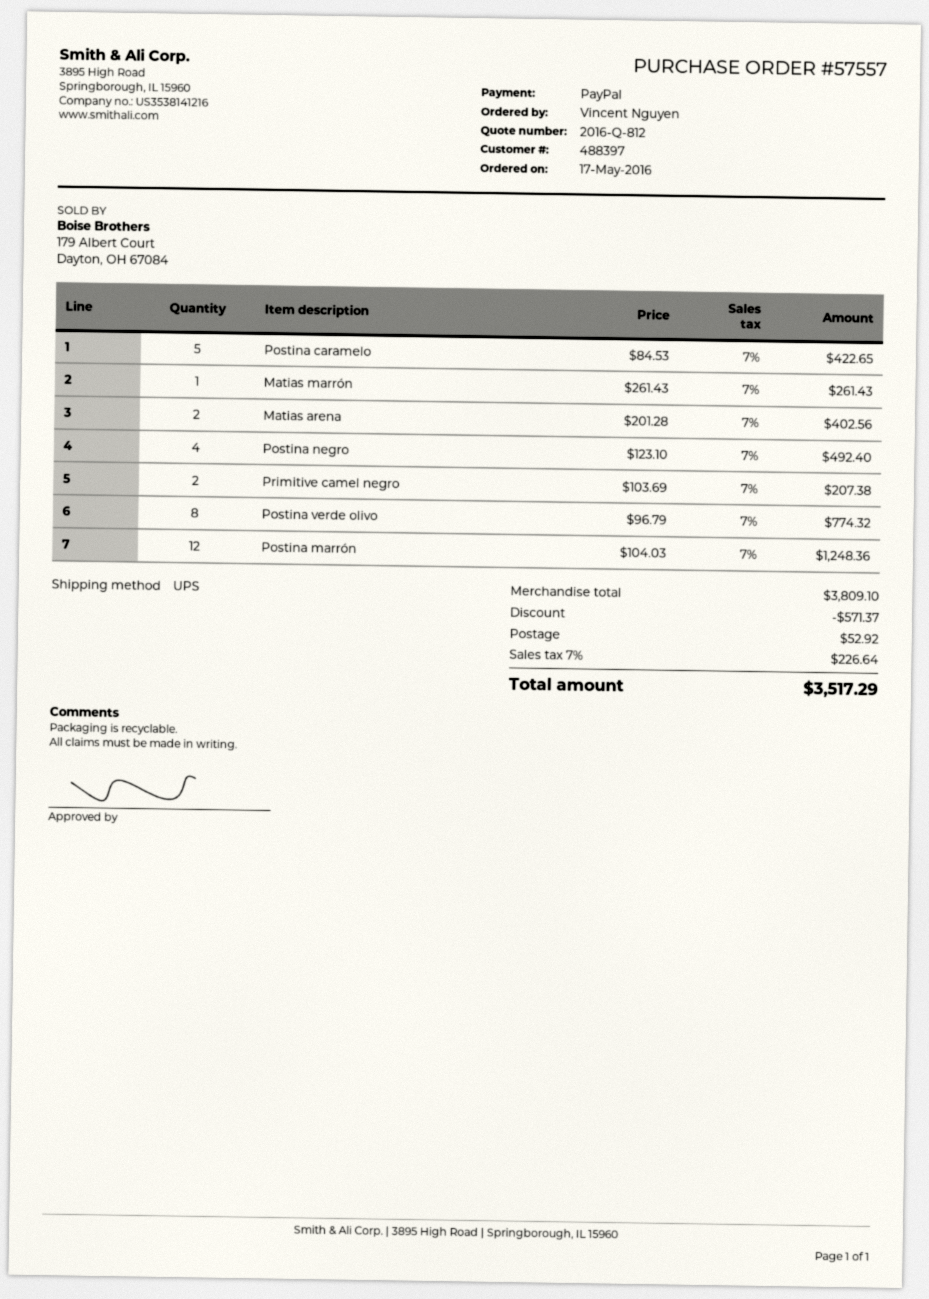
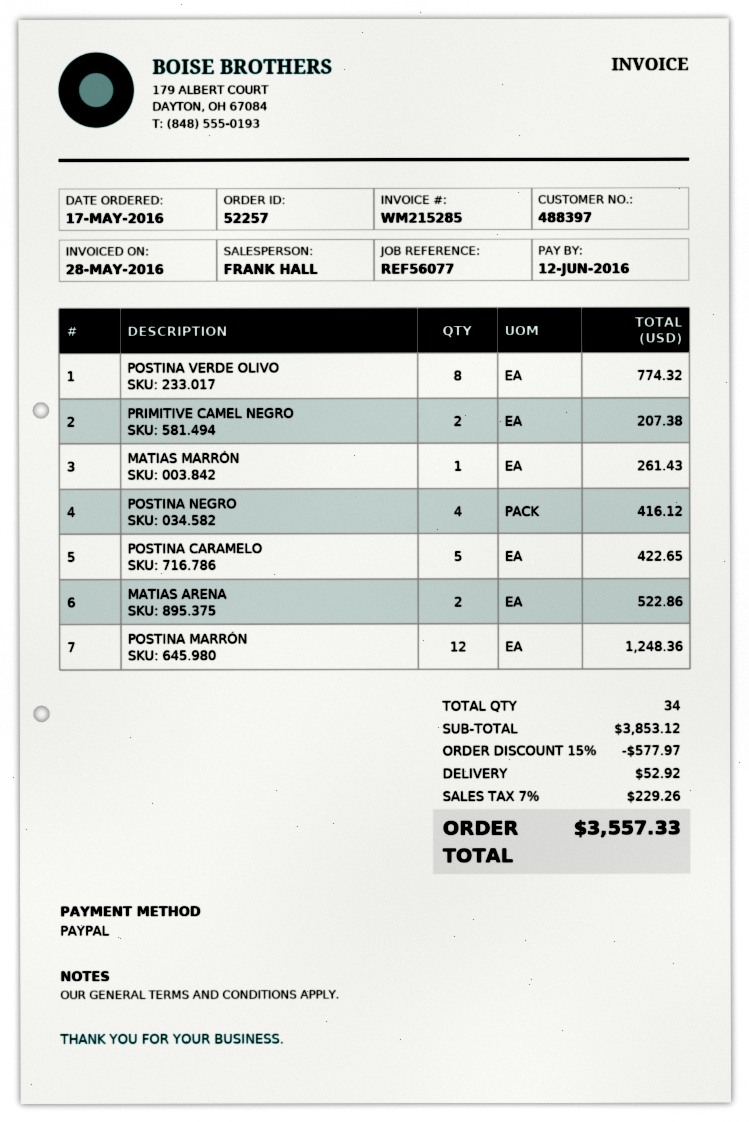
order number: 57557 -> 52257
Matias arena: 2 for 402.56 -> 2 for 522.86
Postina negro: 4 for 492.40 -> 4 for 416.12
subtotal: 3809.10 -> 3853.12
discount: 571.37 -> 577.97
tax: 7% = 226.64 -> 7% = 229.26
total: 3517.29 -> 3557.33

